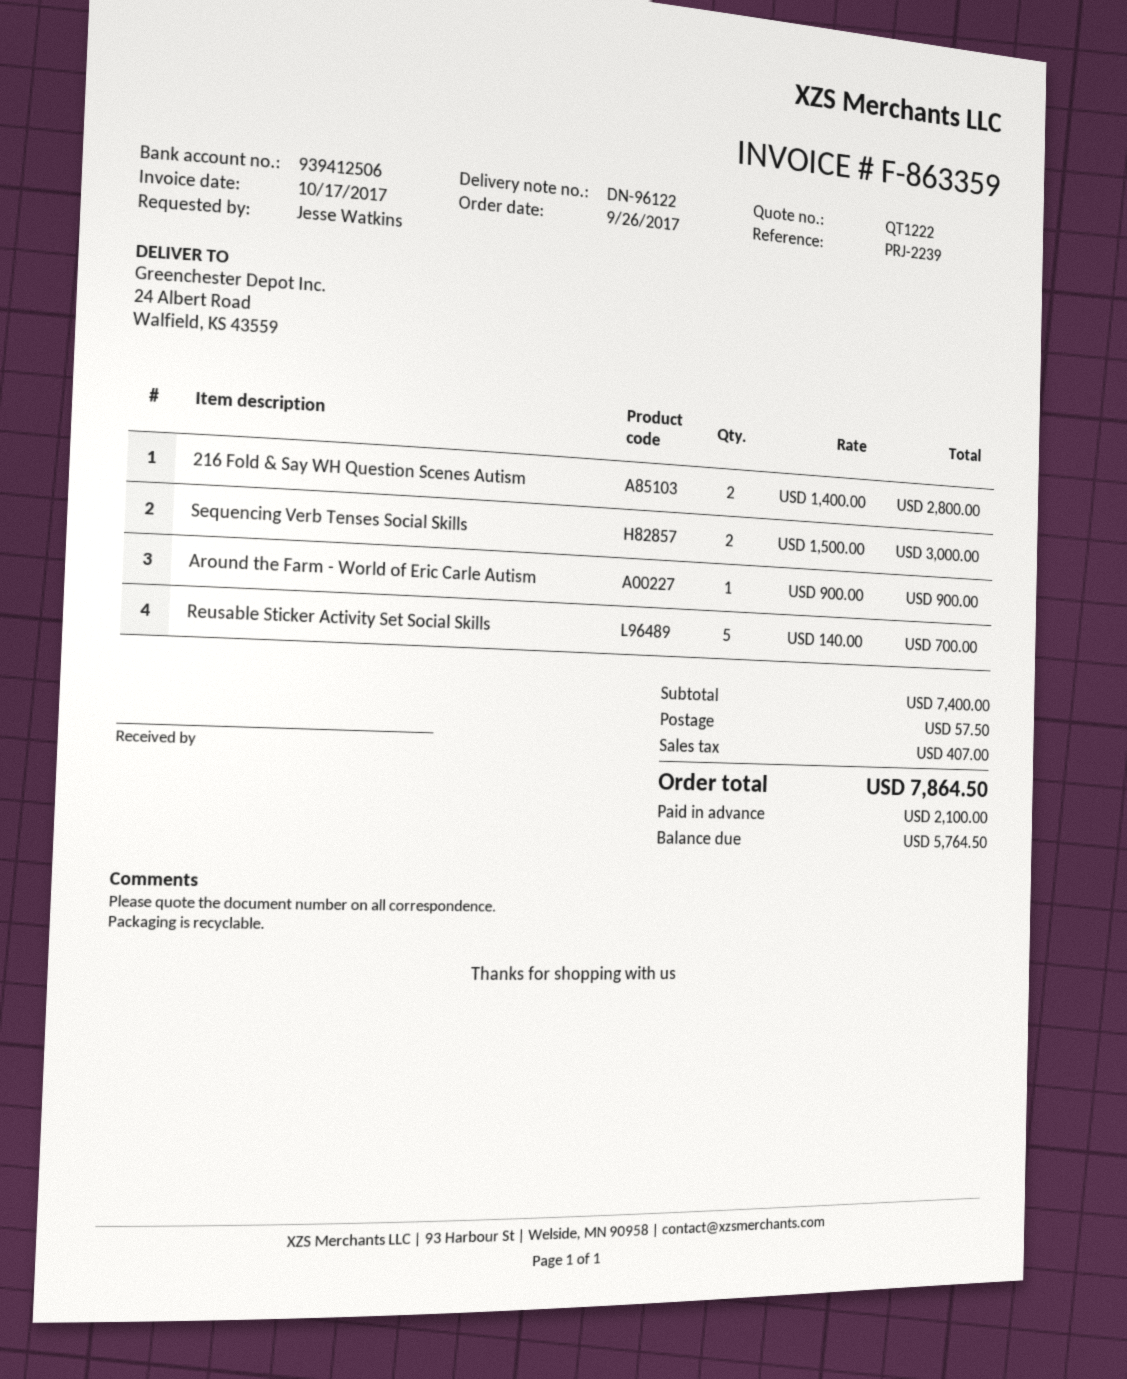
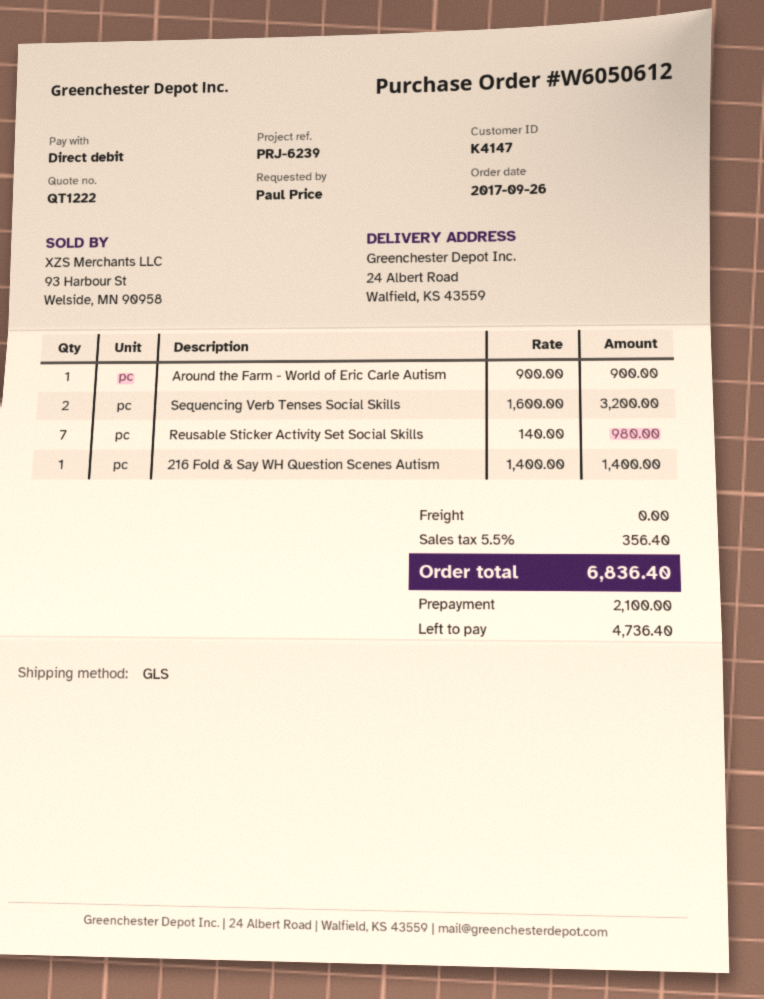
reference: PRJ-2239 -> PRJ-6239
ordered by: Jesse Watkins -> Paul Price
216 Fold & Say WH Question Scenes Autism: 2 x 1400.00 = 2800.00 -> 1 x 1400.00 = 1400.00
Sequencing Verb Tenses Social Skills: 2 x 1500.00 = 3000.00 -> 2 x 1600.00 = 3200.00
Reusable Sticker Activity Set Social Skills: 5 x 140.00 = 700.00 -> 7 x 140.00 = 980.00
shipping: 57.50 -> 0.00
tax: 407.00 -> 356.40
total: 7864.50 -> 6836.40
balance: 5764.50 -> 4736.40

